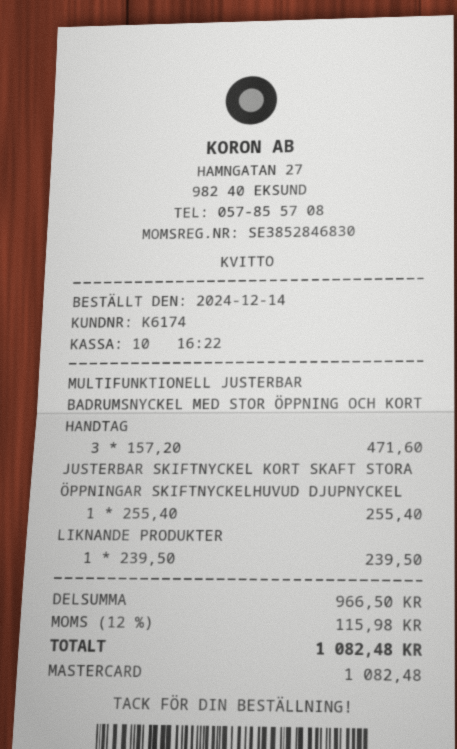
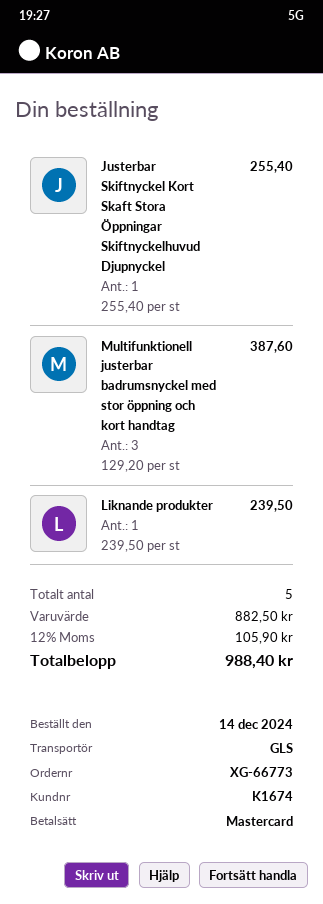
customer number: K6174 -> K1674
MULTIFUNKTIONELL JUSTERBAR BADRUMSNYCKEL MED STOR ÖPPNING OCH KORT HANDTAG: 3 x 157.20 = 471.60 -> 3 x 129.20 = 387.60
subtotal: 966.50 -> 882.50
tax: 12% = 115.98 -> 12% = 105.90
total: 1082.48 -> 988.40

